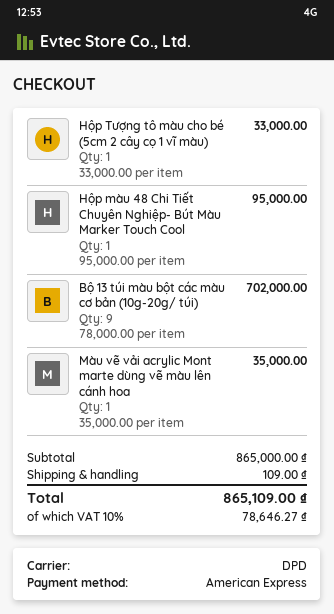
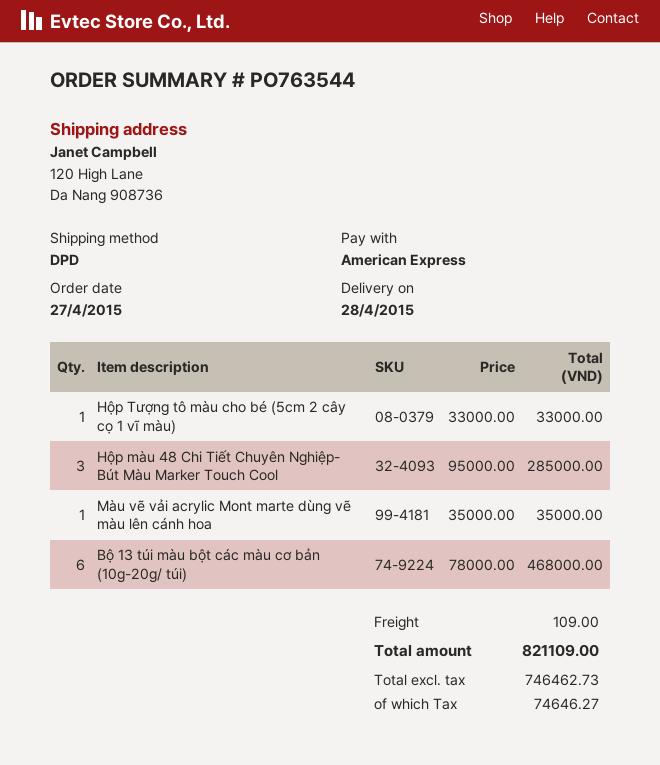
Hộp màu 48 Chi Tiết Chuyên Nghiệp- Bút Màu Marker Touch Cool: 1 x 95000.00 = 95000.00 -> 3 x 95000.00 = 285000.00
Bộ 13 túi màu bột các màu cơ bản (10g-20g/ túi): 9 x 78000.00 = 702000.00 -> 6 x 78000.00 = 468000.00
tax: 78646.27 -> 74646.27
total: 865109.00 -> 821109.00

